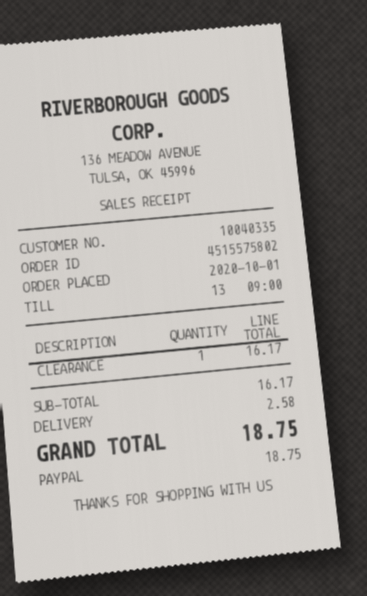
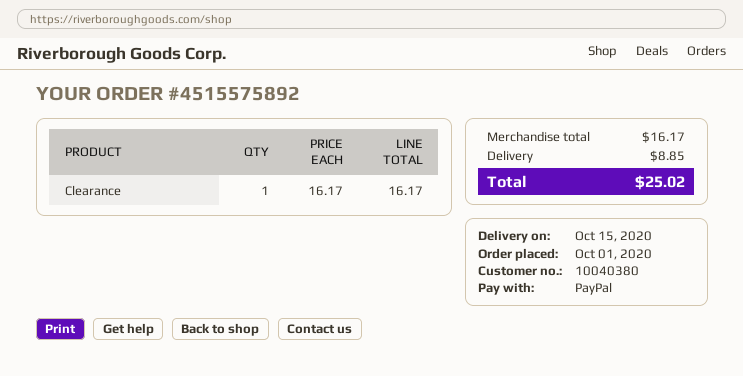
order number: 4515575802 -> 4515575892
customer number: 10040335 -> 10040380
shipping: 2.58 -> 8.85
total: 18.75 -> 25.02

